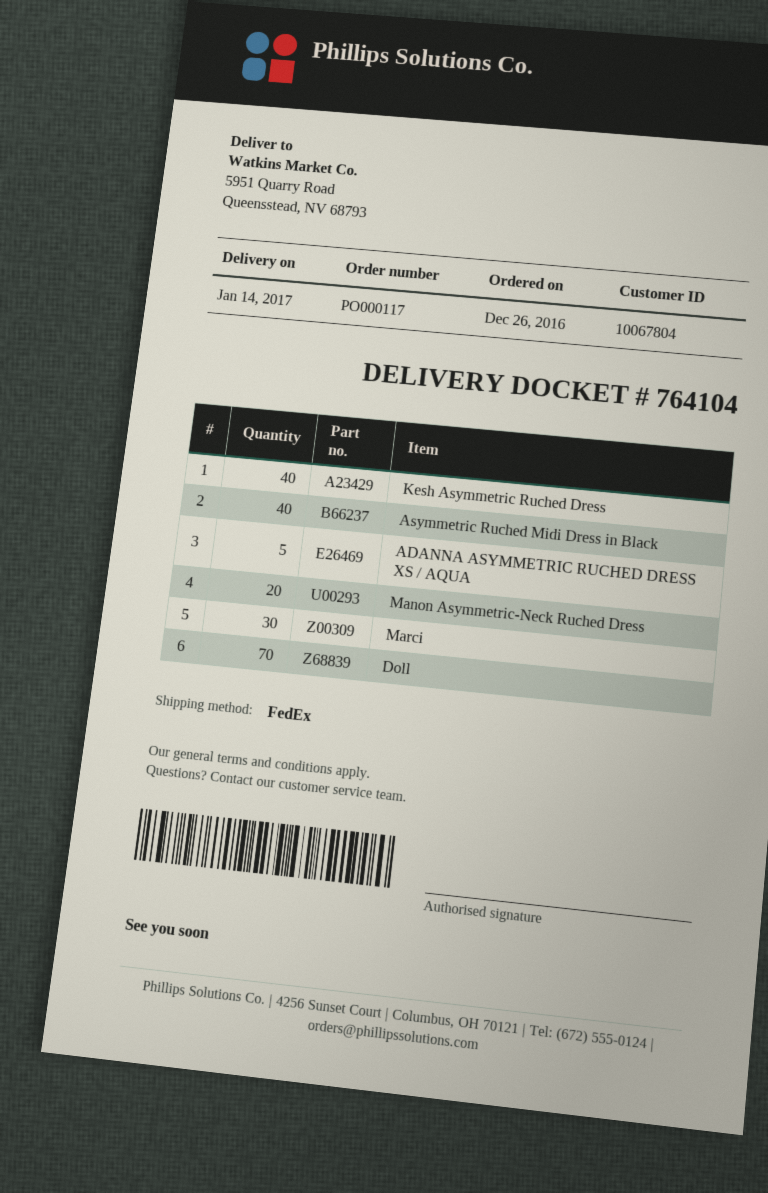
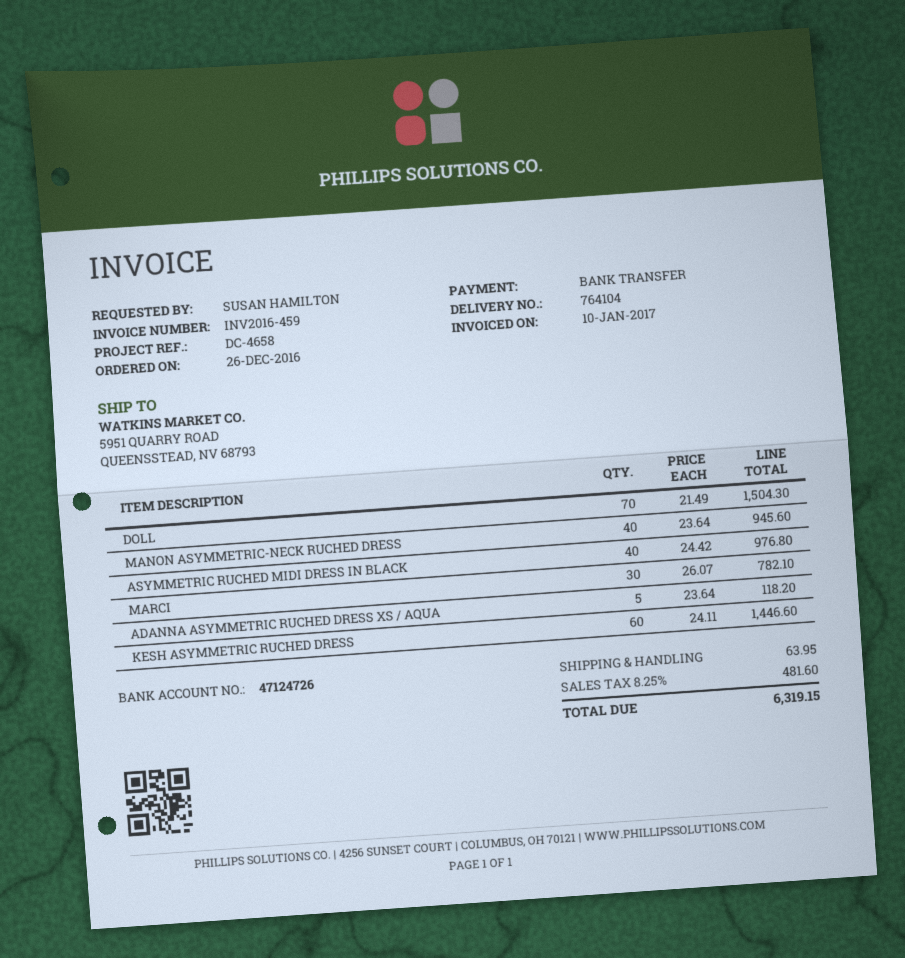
Kesh Asymmetric Ruched Dress: 40 -> 60
Manon Asymmetric-Neck Ruched Dress: 20 -> 40

